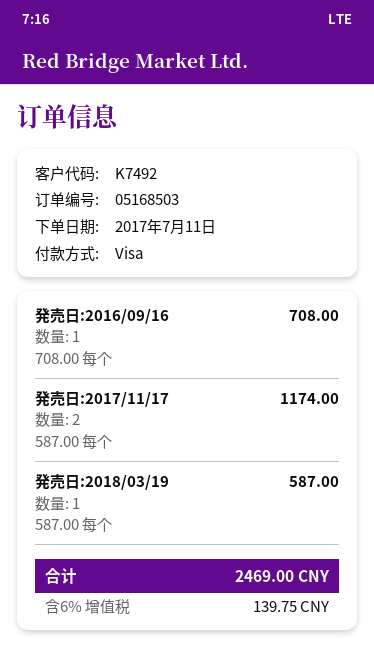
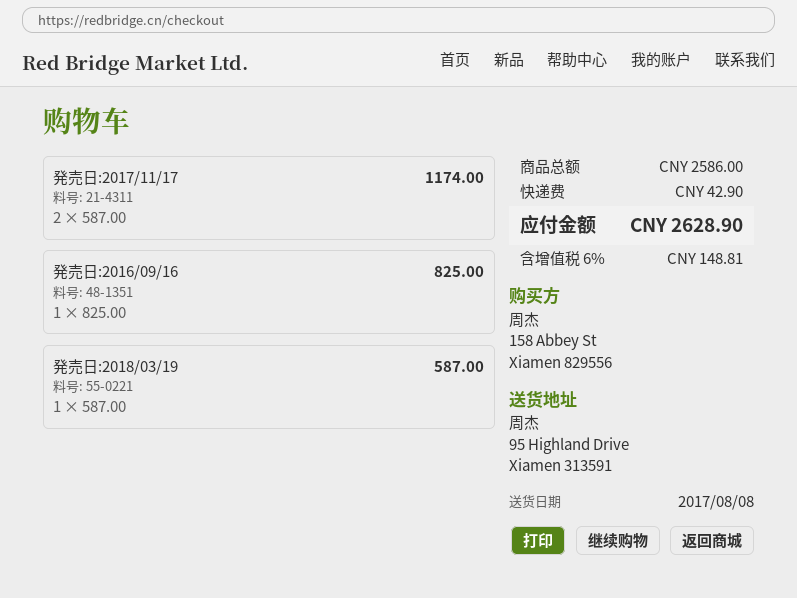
発売日:2016/09/16: 1 x 708.00 = 708.00 -> 1 x 825.00 = 825.00
shipping: none -> 42.90
tax: 6% = 139.75 -> 6% = 148.81
total: 2469.00 -> 2628.90

